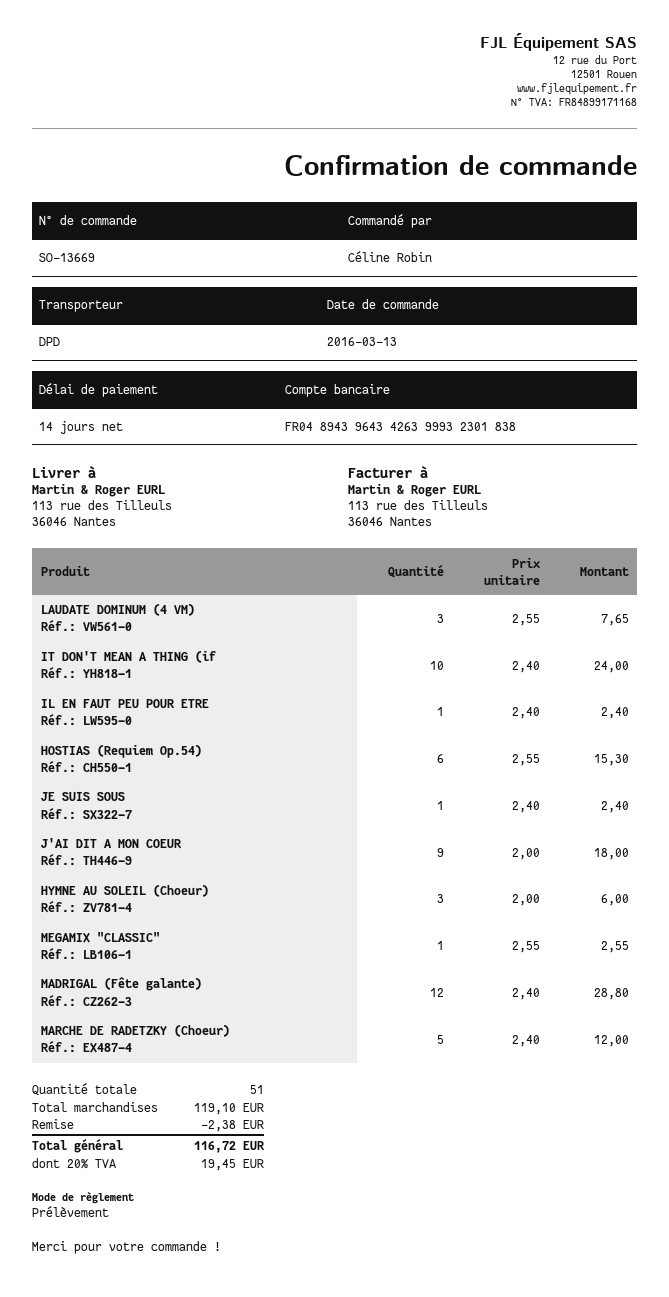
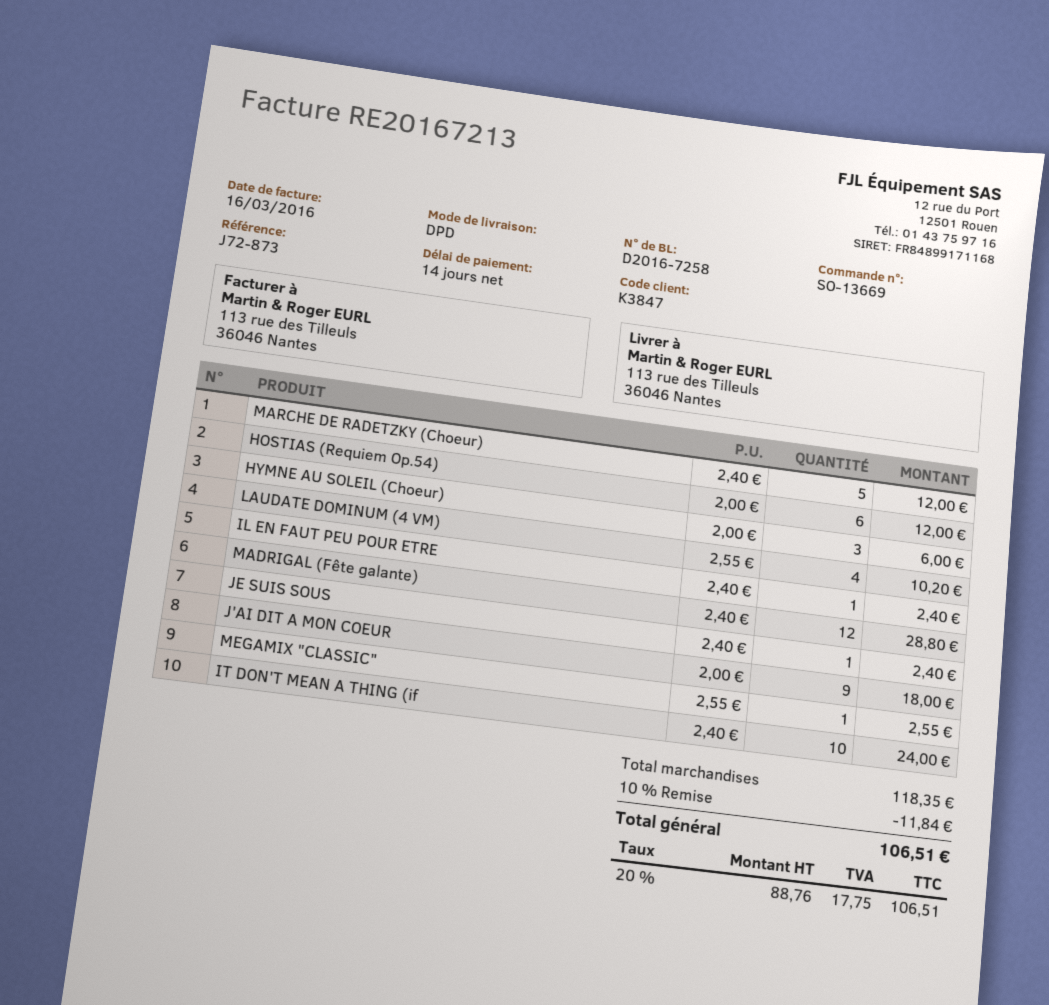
LAUDATE DOMINUM (4 VM): 3 x 2.55 = 7.65 -> 4 x 2.55 = 10.20
HOSTIAS (Requiem Op.54): 6 x 2.55 = 15.30 -> 6 x 2.00 = 12.00
subtotal: 119.10 -> 118.35
discount: 2.38 -> 11.84
tax: 20% = 19.45 -> 20% = 17.75
total: 116.72 -> 106.51

